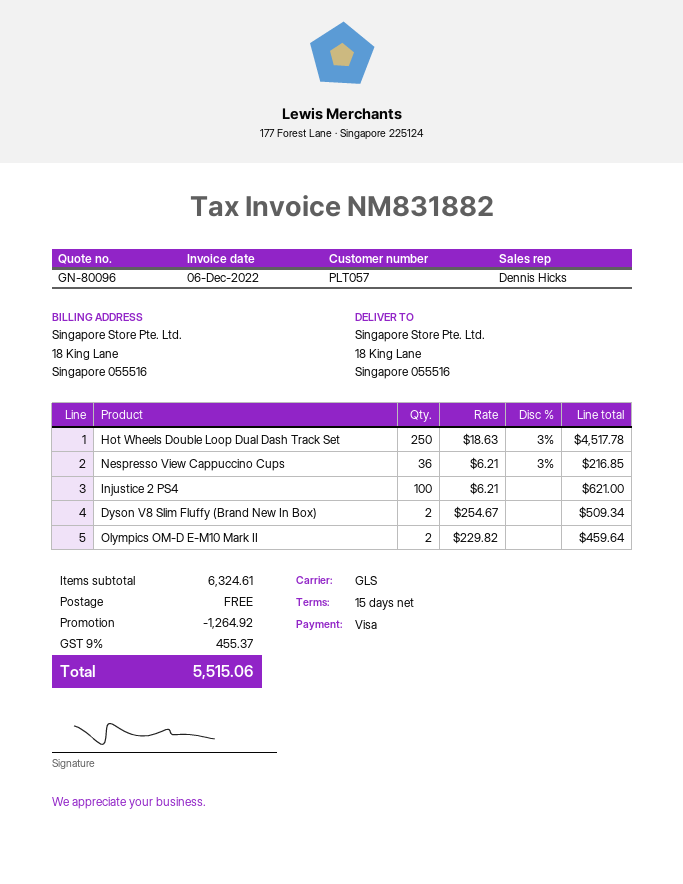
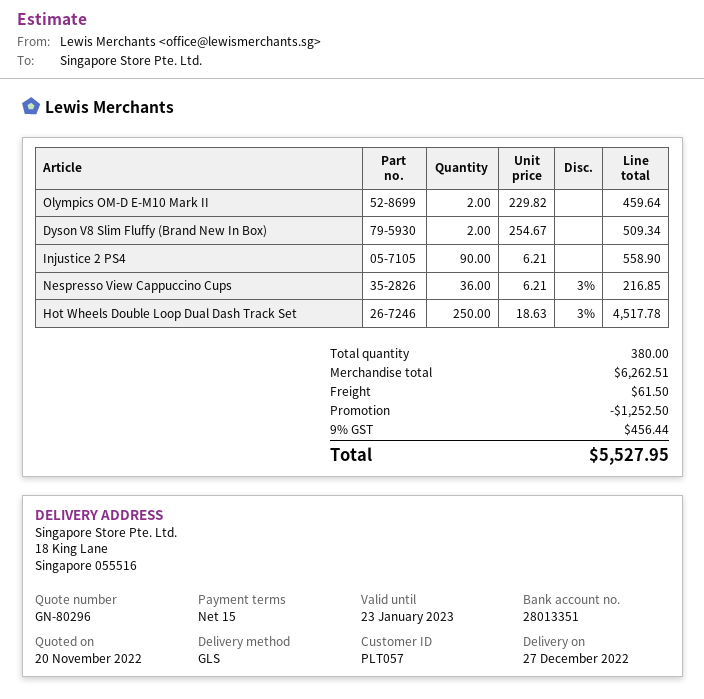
quote number: GN-80096 -> GN-80296
Injustice 2 PS4: 100 x 6.21 = 621.00 -> 90 x 6.21 = 558.90
subtotal: 6324.61 -> 6262.51
discount: 1264.92 -> 1252.50
shipping: 0.00 -> 61.50
tax: 9% = 455.37 -> 9% = 456.44
total: 5515.06 -> 5527.95

